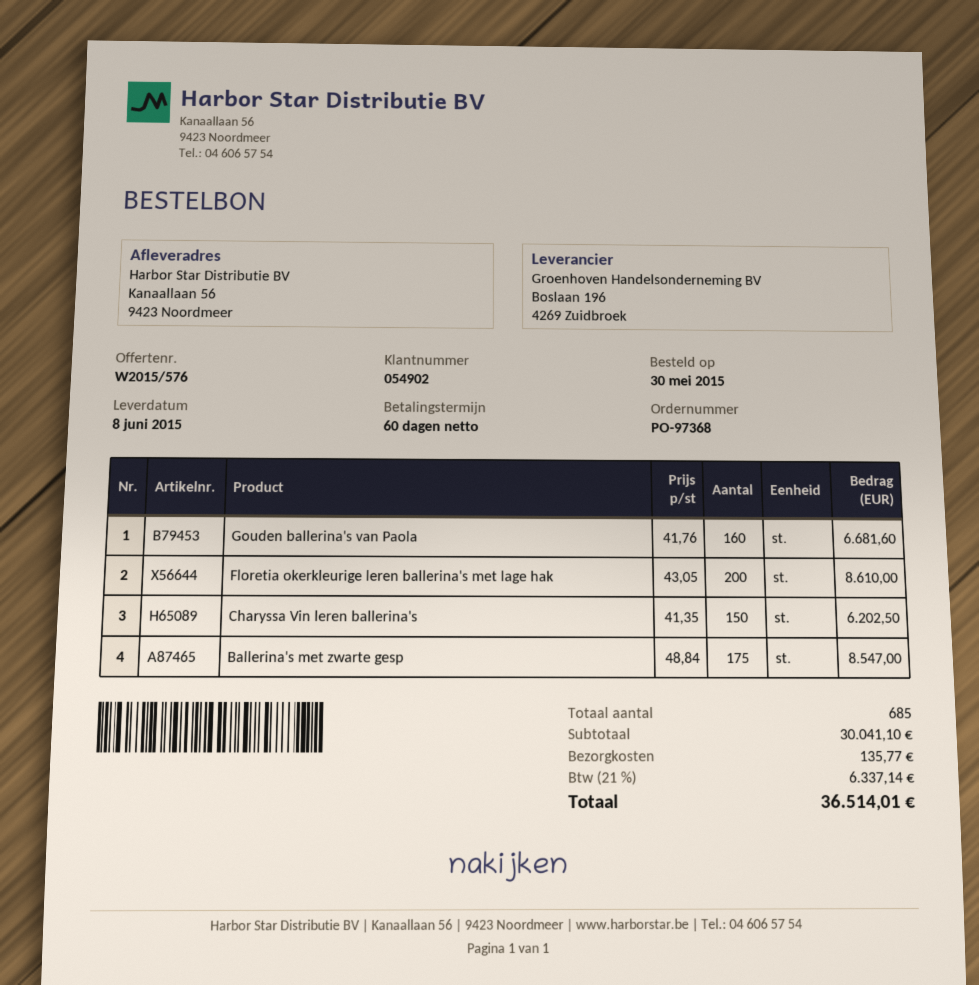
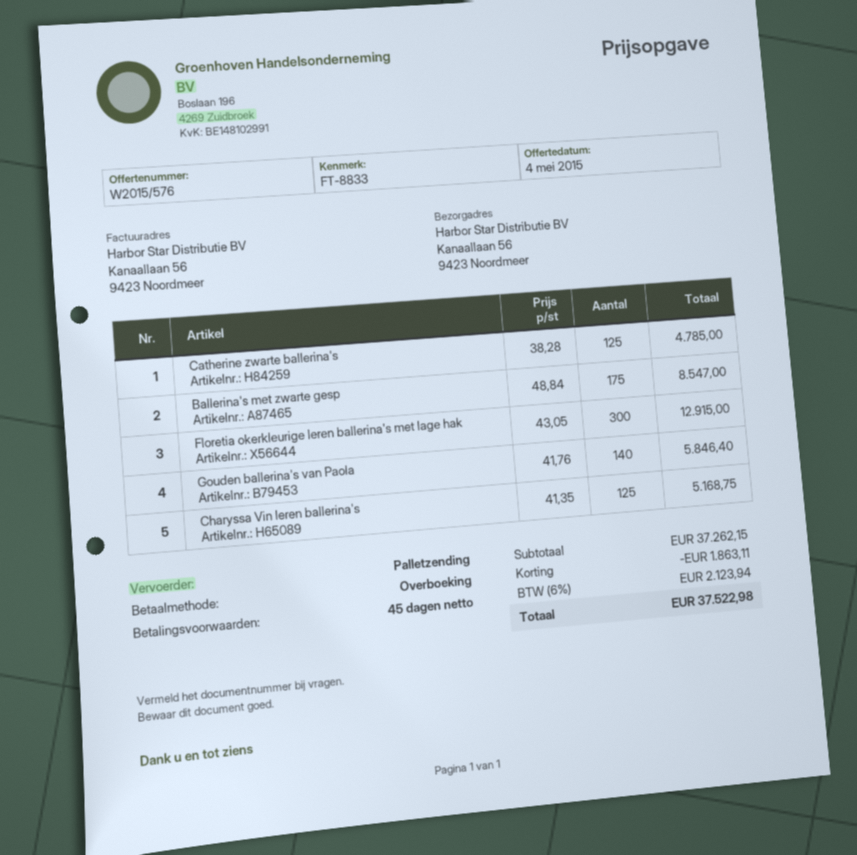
payment terms: 60 days -> 45 days
Gouden ballerina's van Paola: 160 x 41.76 = 6681.60 -> 140 x 41.76 = 5846.40
Floretia okerkleurige leren ballerina's met lage hak: 200 x 43.05 = 8610.00 -> 300 x 43.05 = 12915.00
Charyssa Vin leren ballerina's: 150 x 41.35 = 6202.50 -> 125 x 41.35 = 5168.75
Catherine zwarte ballerina's: none -> 125 x 38.28 = 4785.00
subtotal: 30041.10 -> 37262.15
discount: none -> 1863.11
shipping: 135.77 -> none
tax: 21% = 6337.14 -> 6% = 2123.94
total: 36514.01 -> 37522.98

